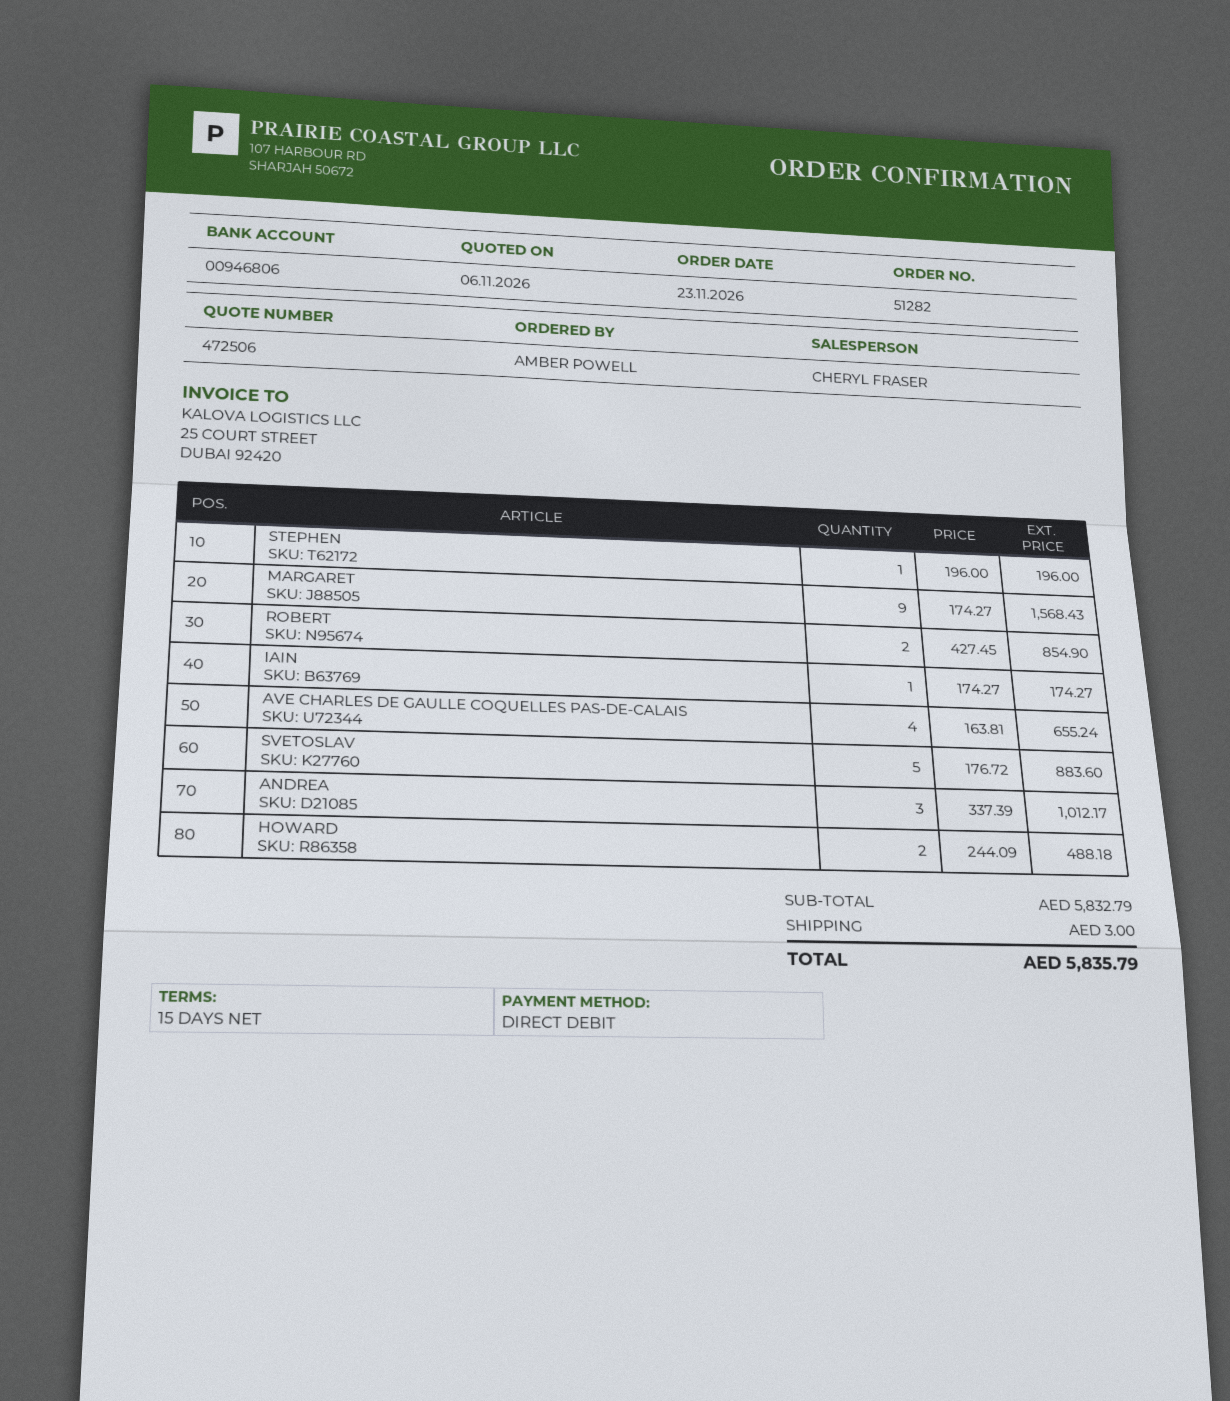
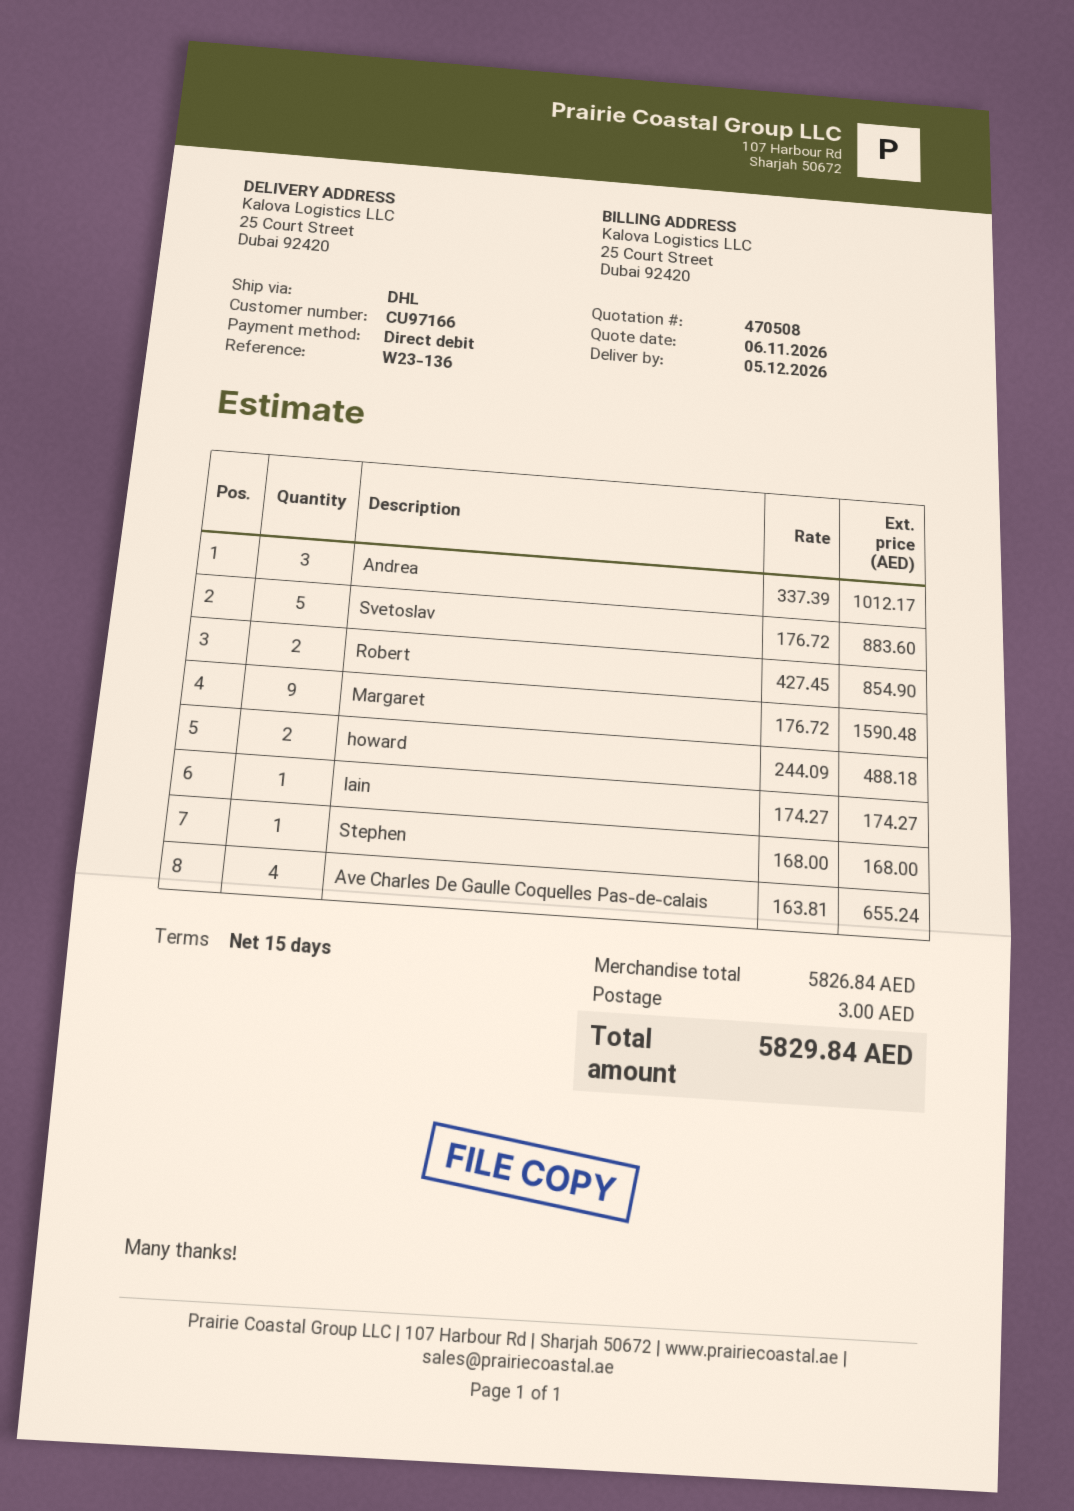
quote number: 472506 -> 470508
STEPHEN: 1 x 196.00 = 196.00 -> 1 x 168.00 = 168.00
MARGARET: 9 x 174.27 = 1568.43 -> 9 x 176.72 = 1590.48
subtotal: 5832.79 -> 5826.84
total: 5835.79 -> 5829.84

